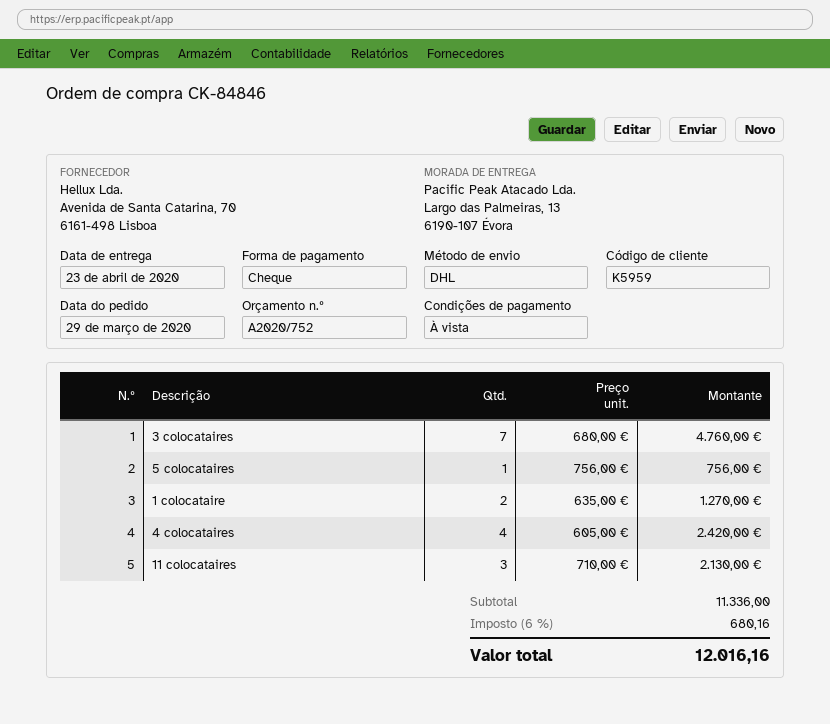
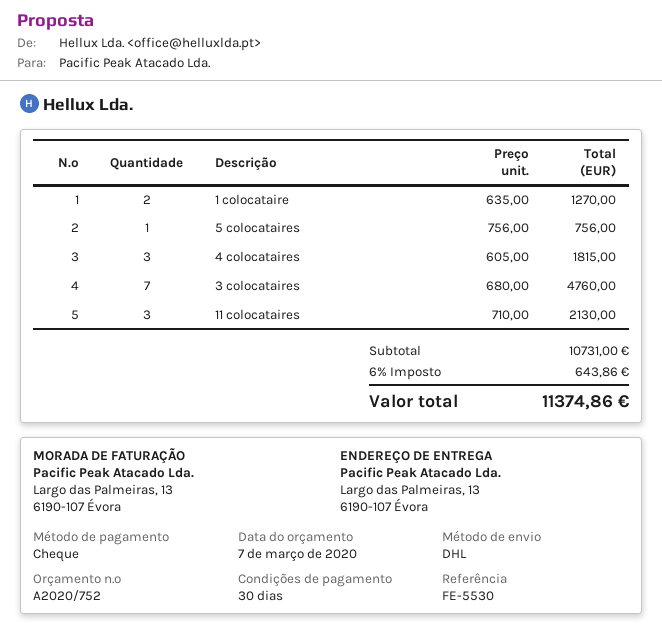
payment terms: on receipt -> 30 days
4 colocataires: 4 x 605.00 = 2420.00 -> 3 x 605.00 = 1815.00
subtotal: 11336.00 -> 10731.00
tax: 6% = 680.16 -> 6% = 643.86
total: 12016.16 -> 11374.86

